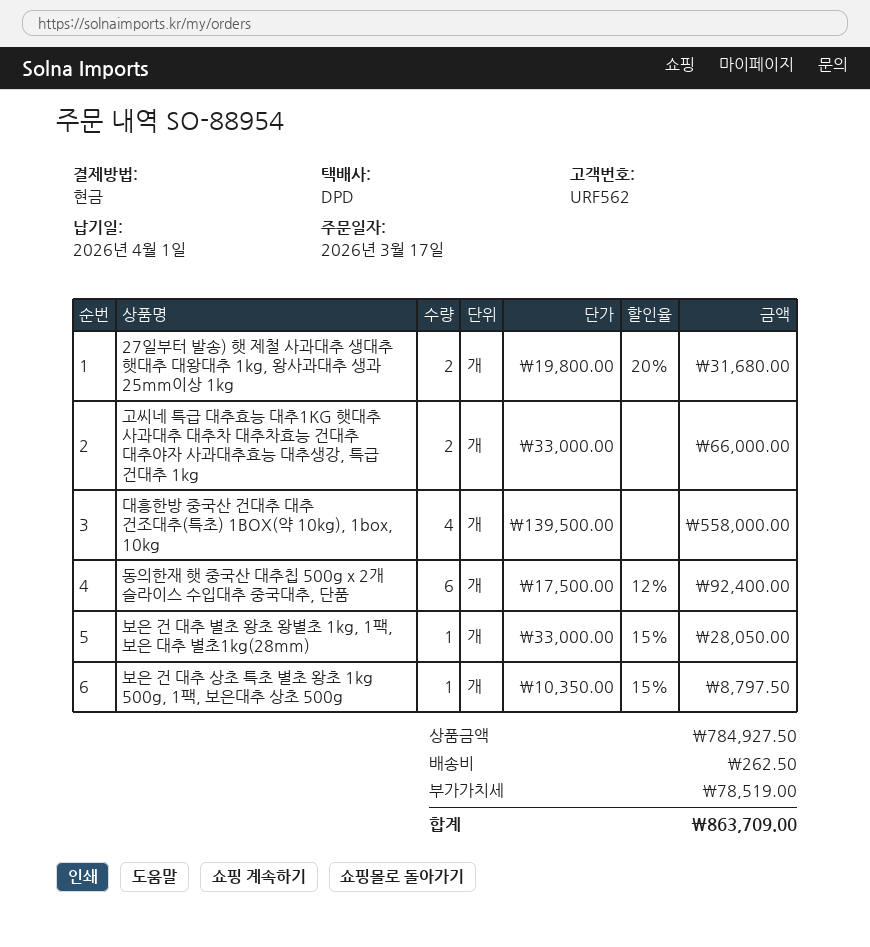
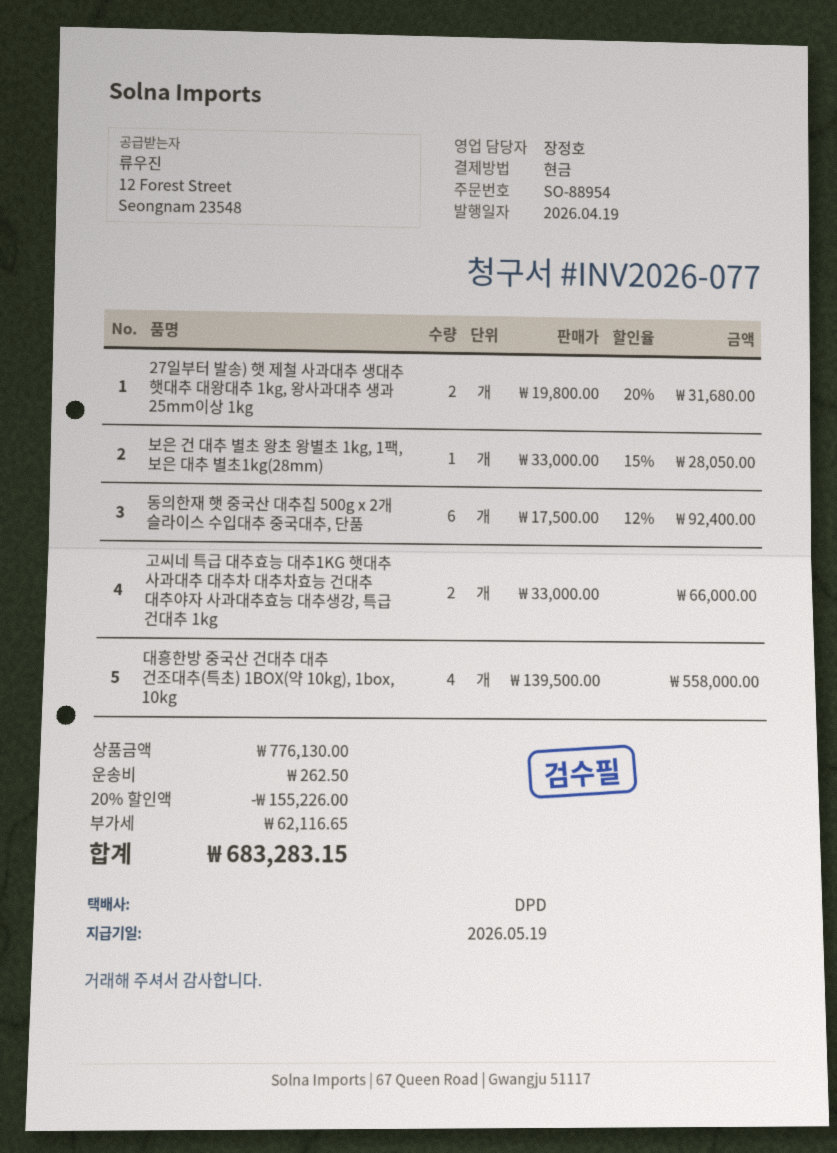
보은 건 대추 상초 특초 별초 왕초 1kg 500g, 1팩, 보은대추 상초 500g: 1 x 10350.00 - 15% = 8797.50 -> none
subtotal: 784927.50 -> 776130.00
discount: none -> 20% = 155226.00
tax: 78519.00 -> 62116.65
total: 863709.00 -> 683283.15

